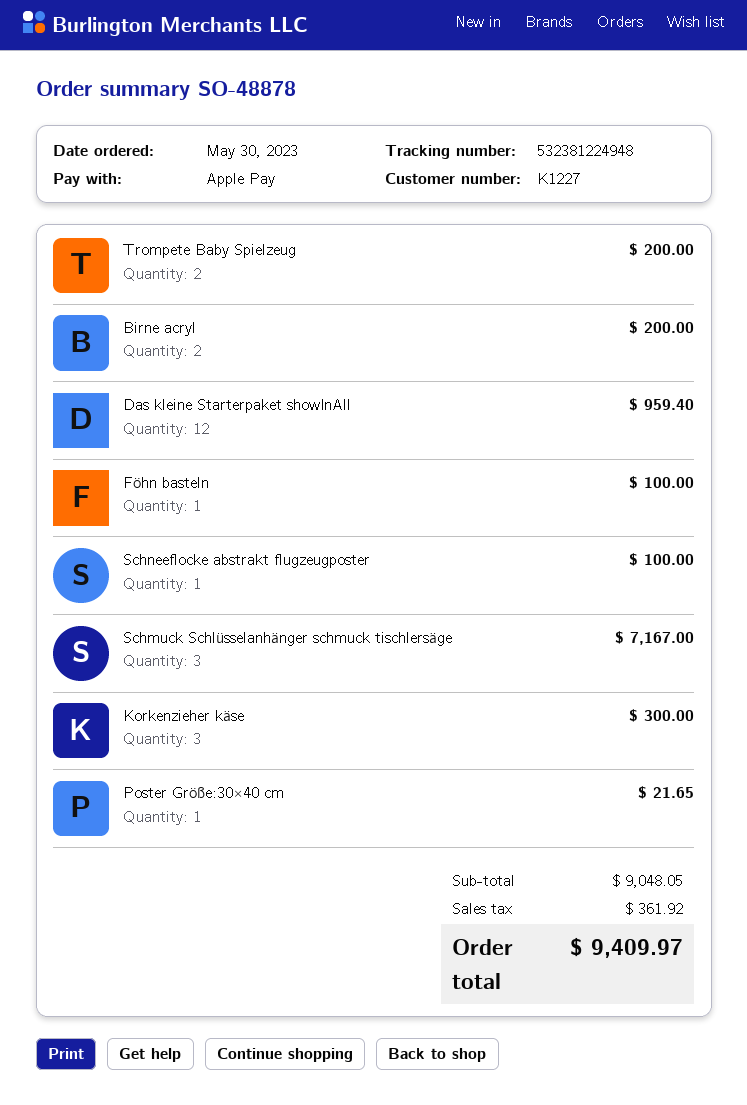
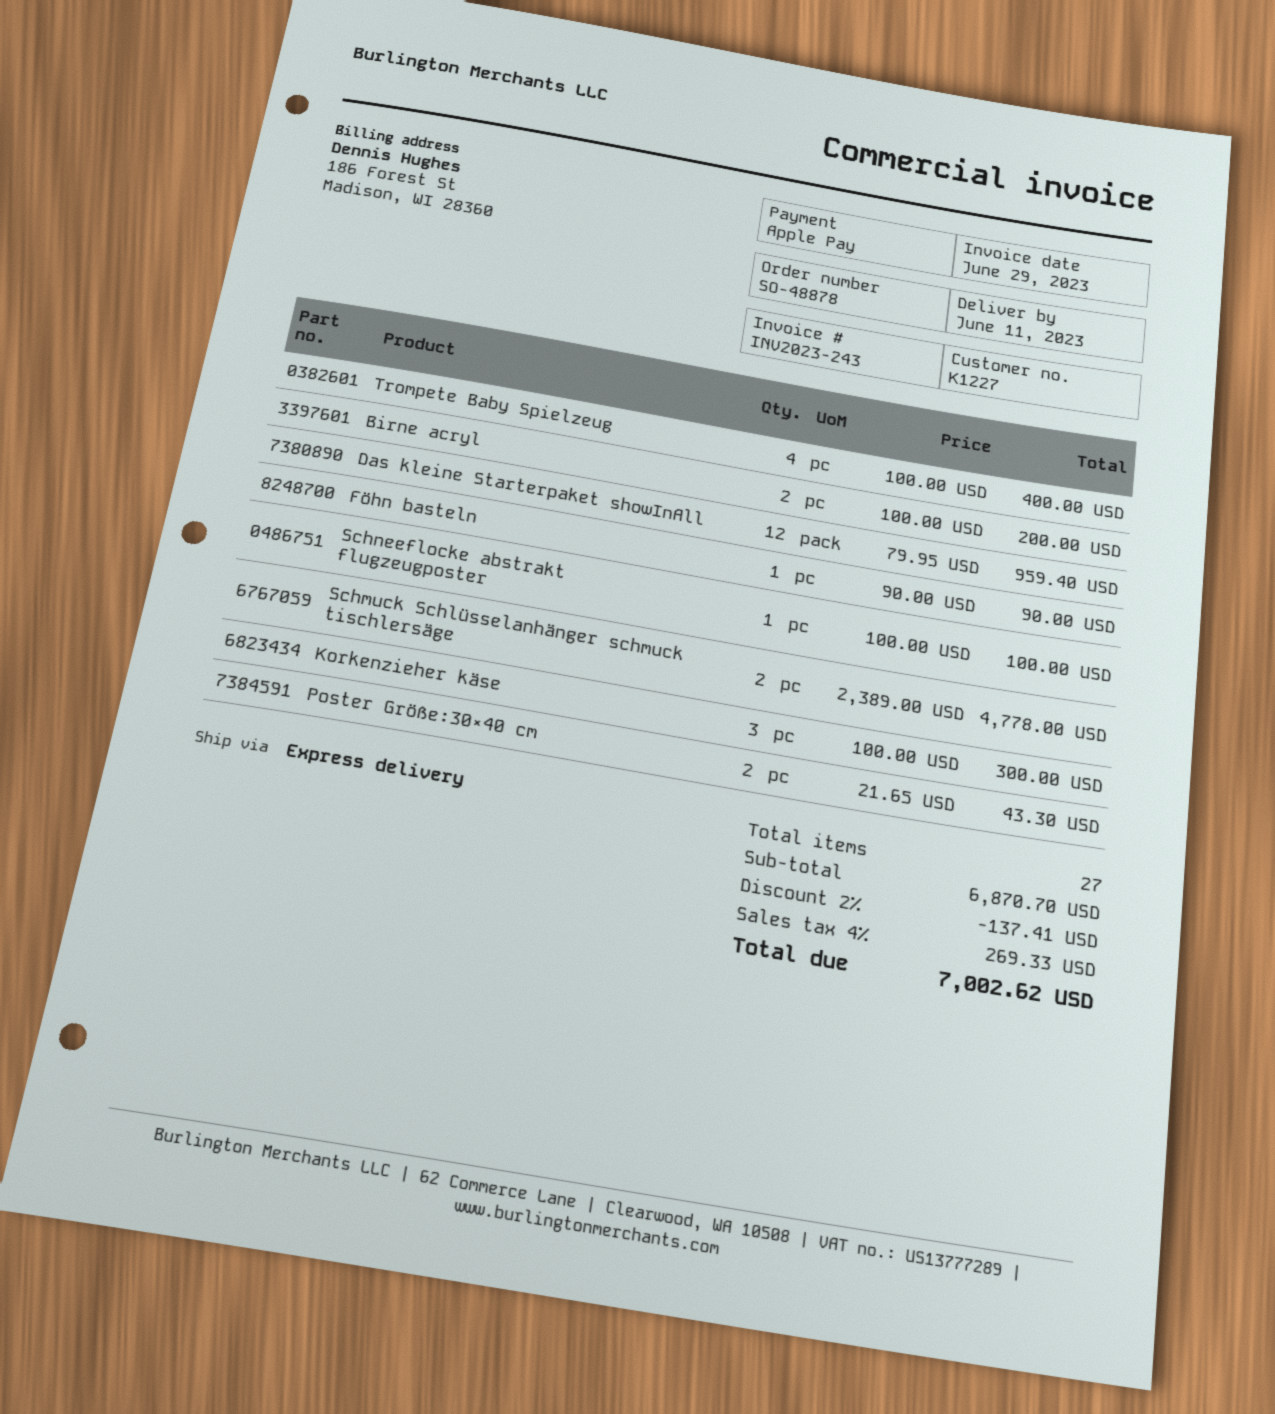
Trompete Baby Spielzeug: 2 for 200.00 -> 4 for 400.00
Föhn basteln: 1 for 100.00 -> 1 for 90.00
Schmuck Schlüsselanhänger schmuck tischlersäge: 3 for 7167.00 -> 2 for 4778.00
Poster Größe:30×40 cm: 1 for 21.65 -> 2 for 43.30
subtotal: 9048.05 -> 6870.70
discount: none -> 2% = 137.41
tax: 361.92 -> 269.33
total: 9409.97 -> 7002.62

